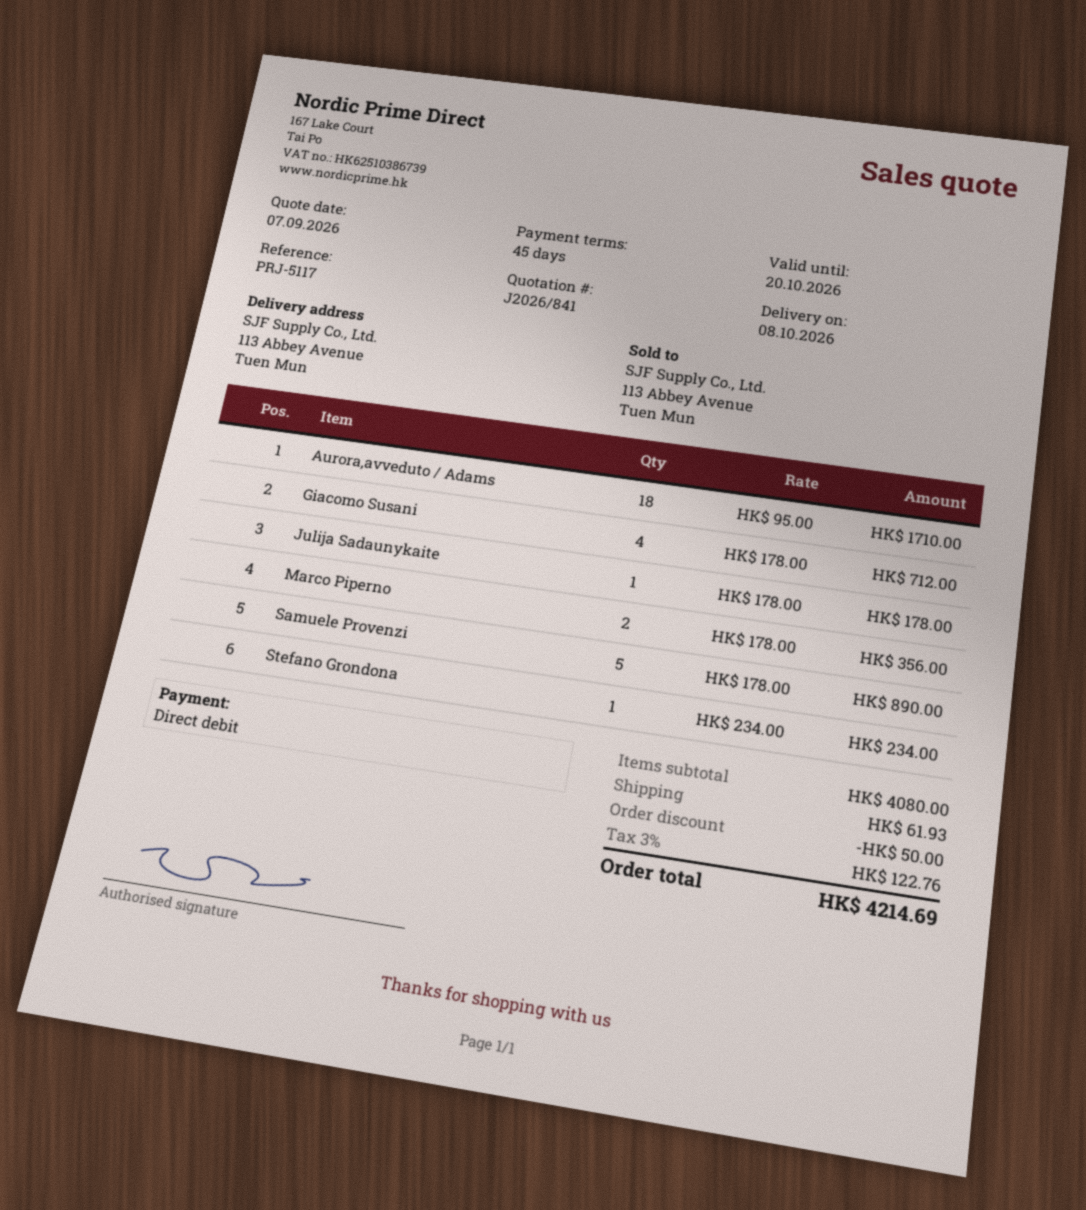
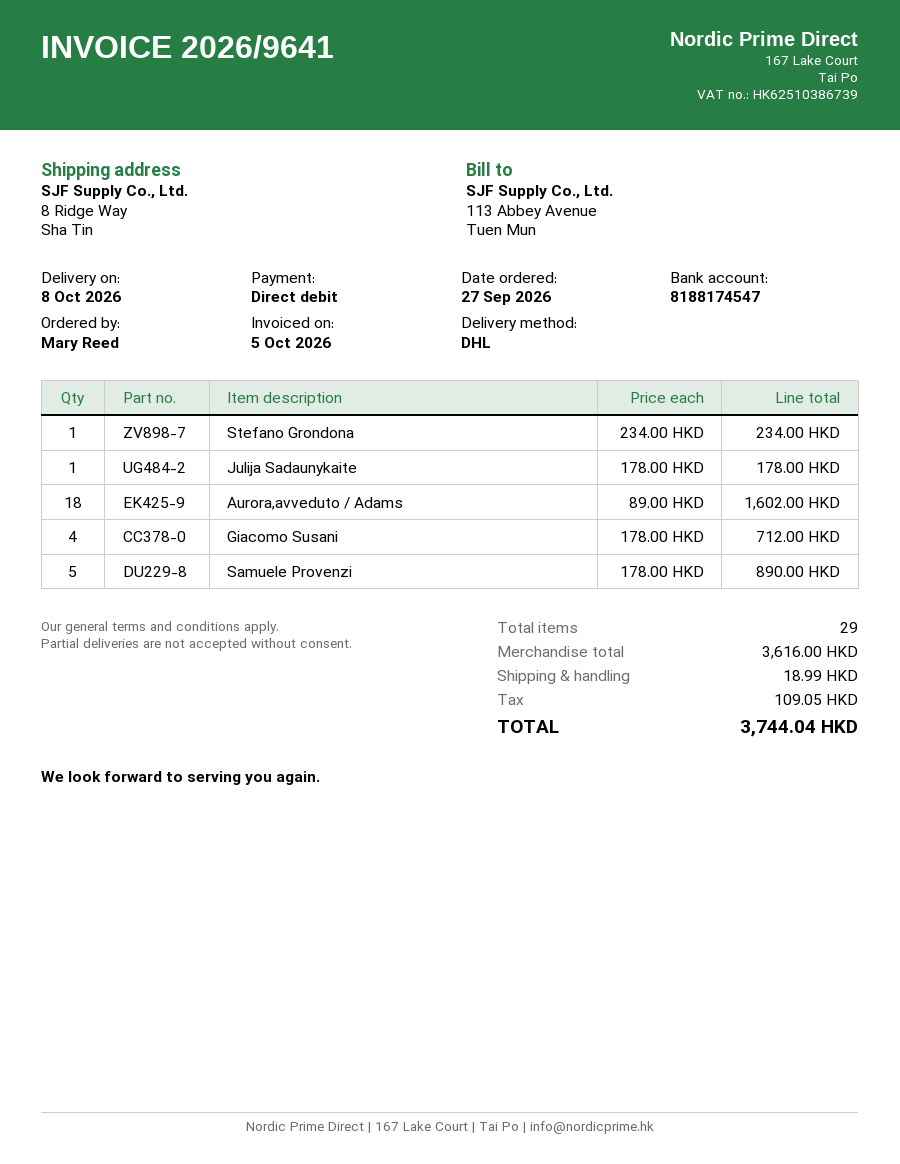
ship to: 113 Abbey Avenue, Tuen Mun -> 8 Ridge Way, Sha Tin
Aurora,avveduto / Adams: 18 x 95.00 = 1710.00 -> 18 x 89.00 = 1602.00
Marco Piperno: 2 x 178.00 = 356.00 -> none
subtotal: 4080.00 -> 3616.00
discount: 50.00 -> none
shipping: 61.93 -> 18.99
tax: 122.76 -> 109.05
total: 4214.69 -> 3744.04

